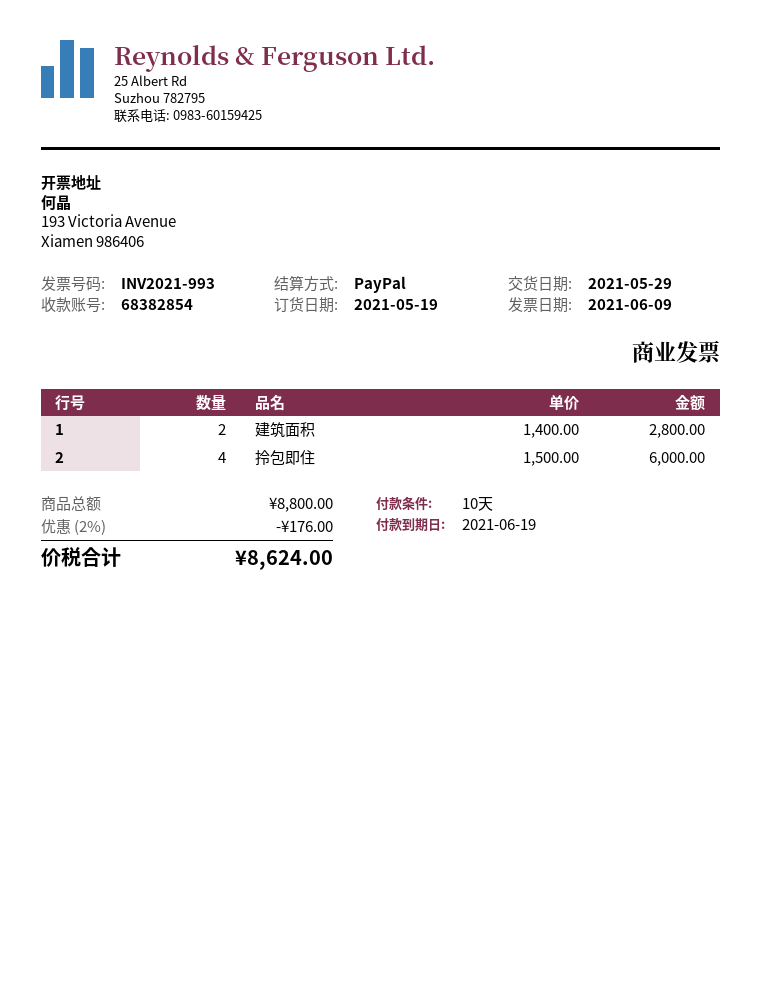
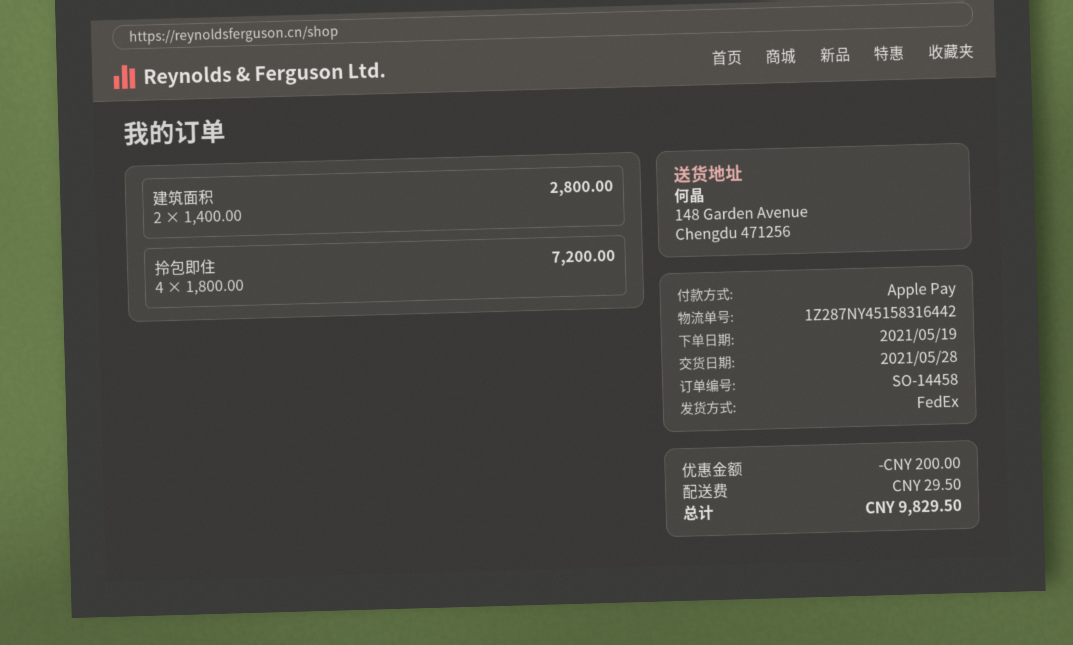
delivery date: 2021-05-29 -> 2021-05-28
payment method: PayPal -> Apple Pay
拎包即住: 4 x 1500.00 = 6000.00 -> 4 x 1800.00 = 7200.00
discount: 176.00 -> 200.00
shipping: none -> 29.50
total: 8624.00 -> 9829.50

